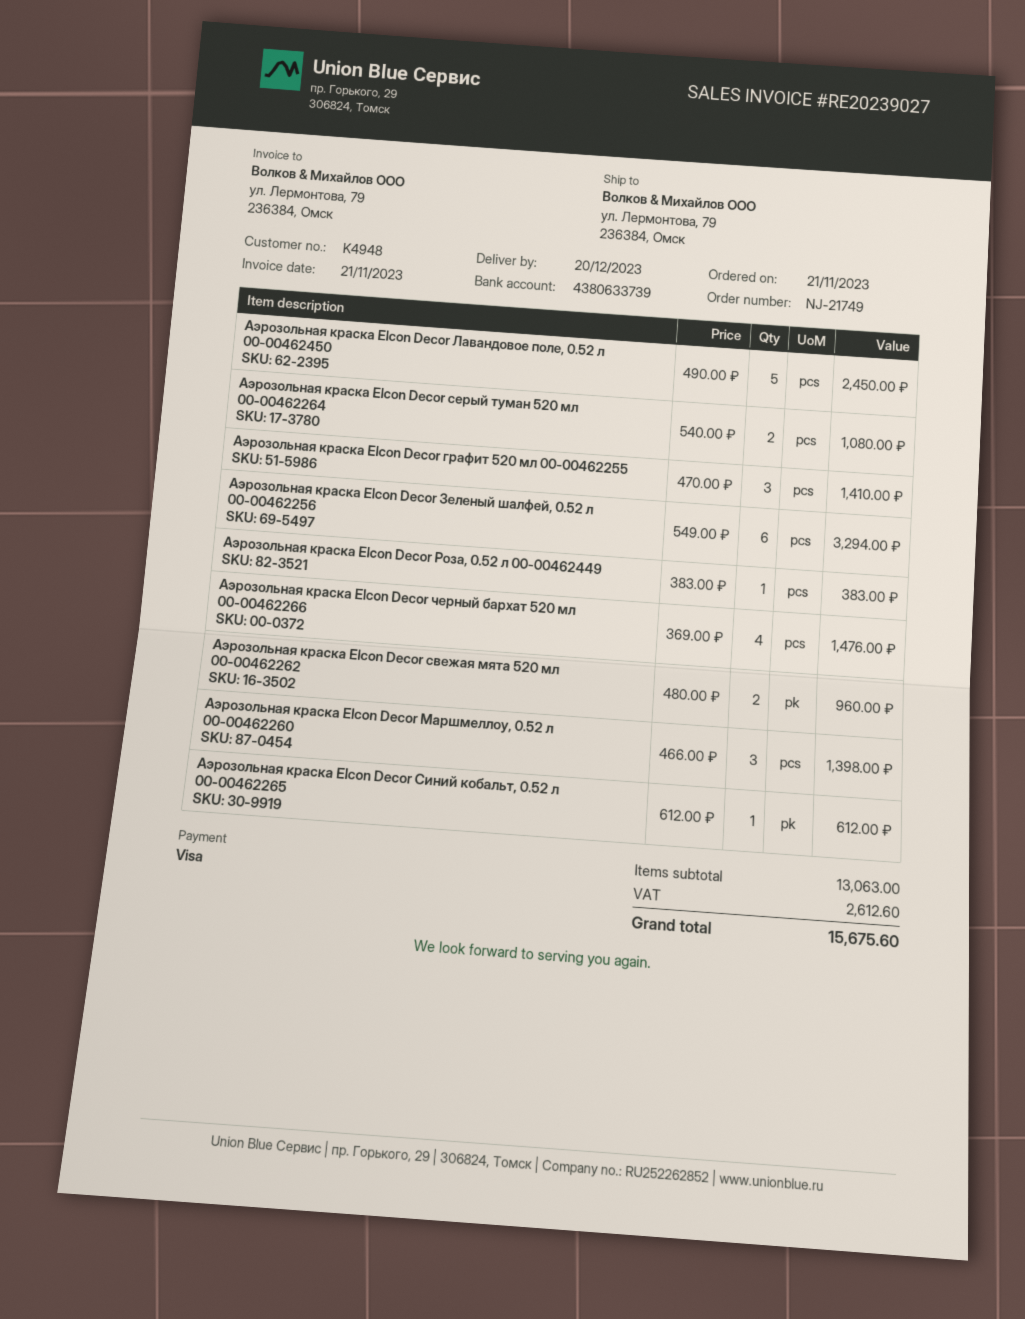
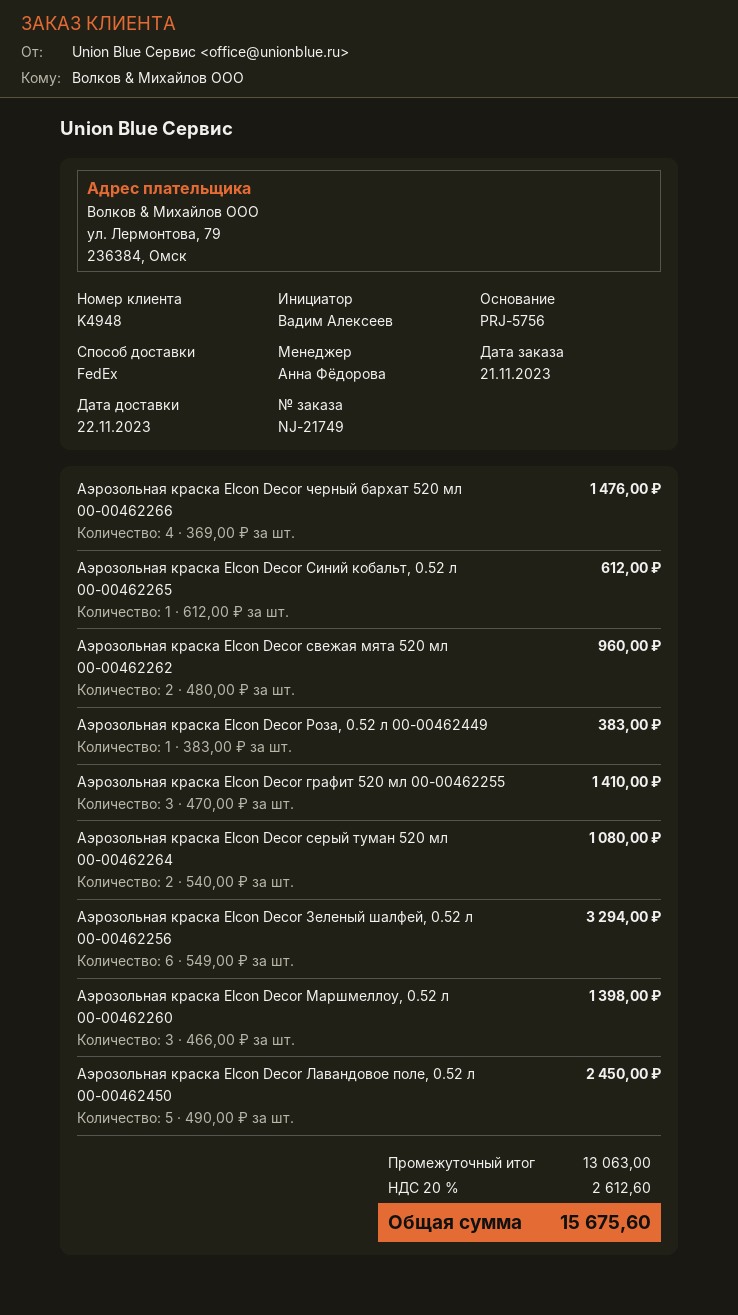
delivery date: 2023-12-20 -> 2023-11-22

